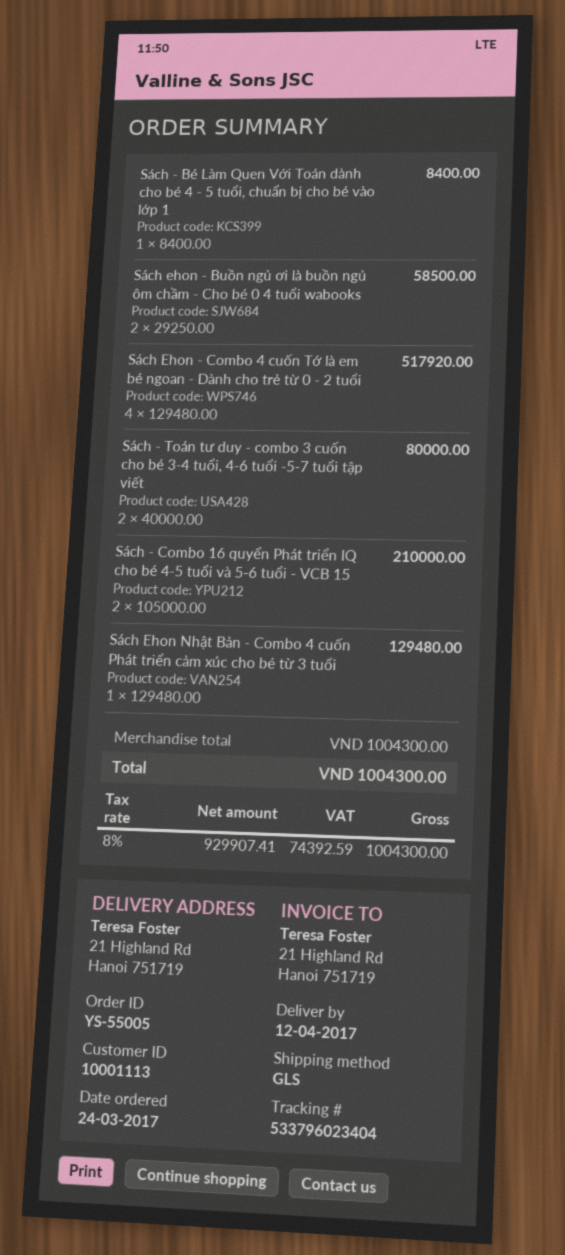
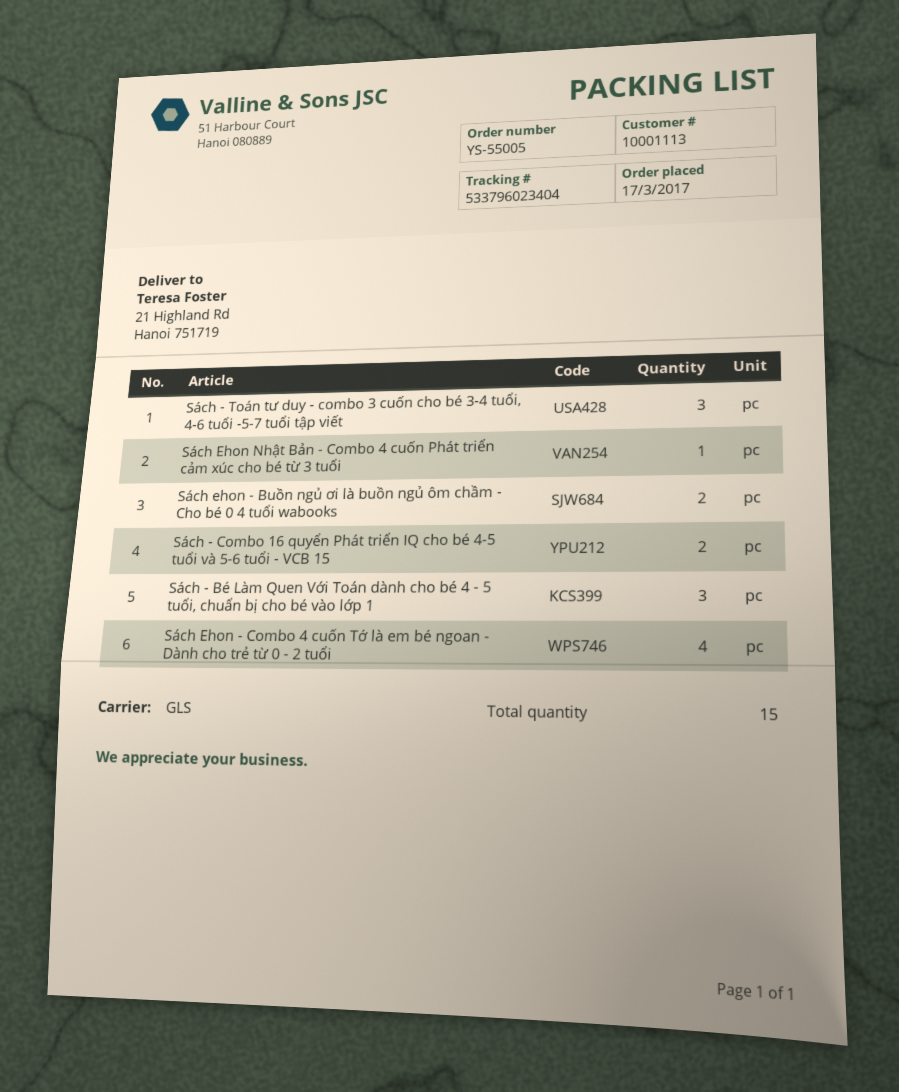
order date: 2017-03-24 -> 2017-03-17
Sách - Bé Làm Quen Với Toán dành cho bé 4 - 5 tuổi, chuẩn bị cho bé vào lớp 1: 1 -> 3
Sách - Toán tư duy - combo 3 cuốn cho bé 3-4 tuổi, 4-6 tuổi -5-7 tuổi tập viết: 2 -> 3

